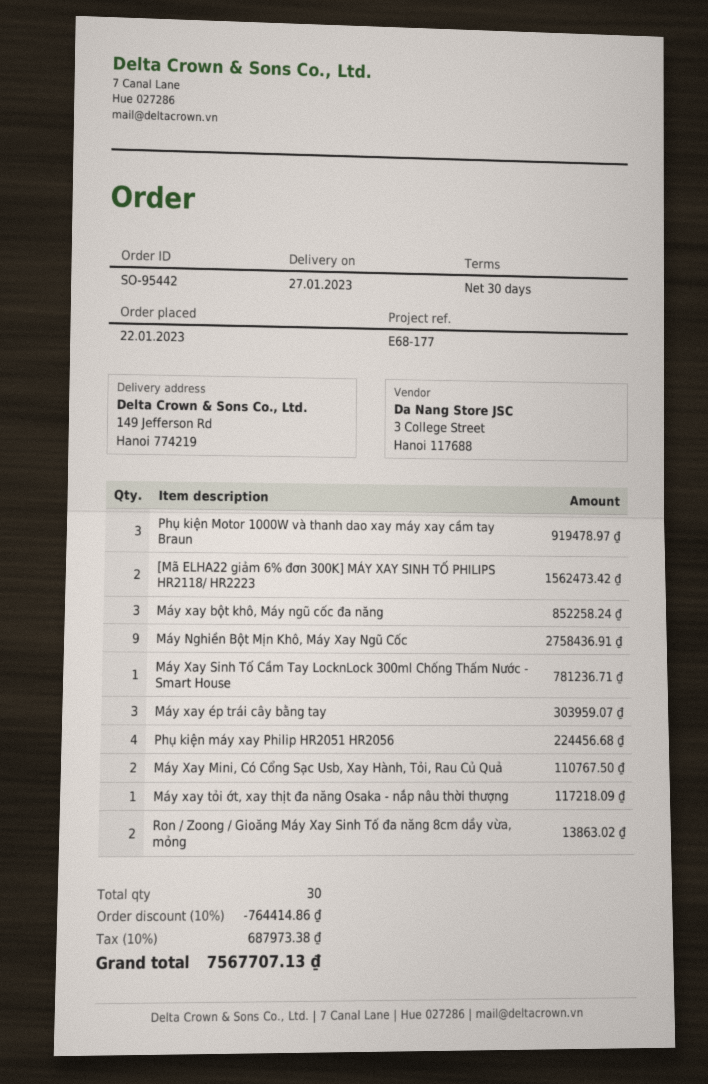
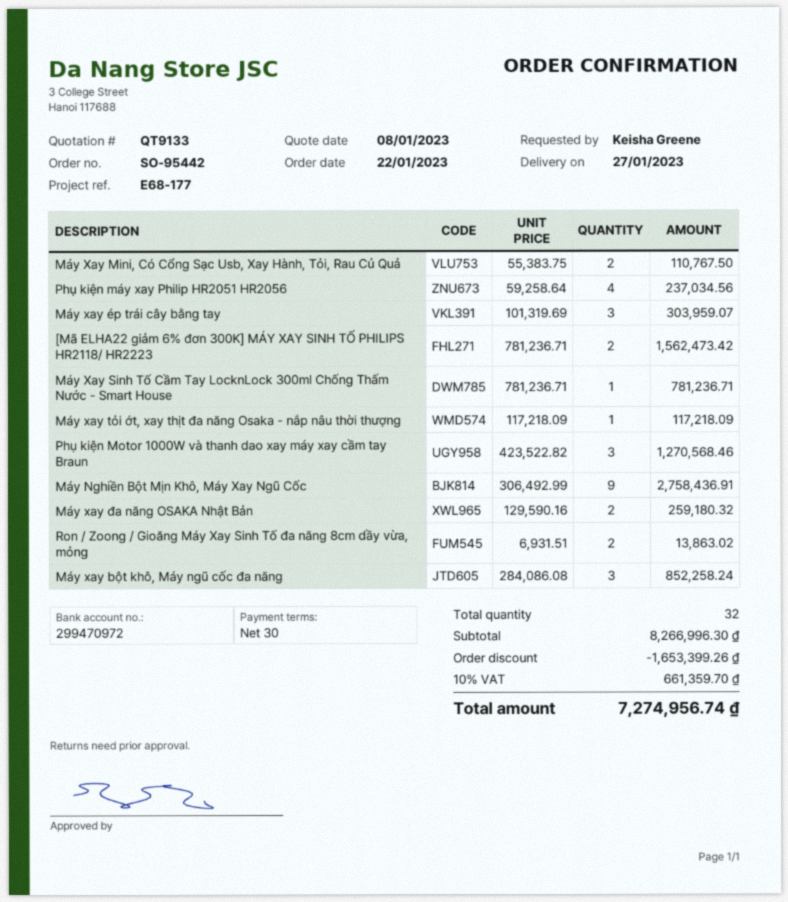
Phụ kiện Motor 1000W và thanh dao xay máy xay cầm tay Braun: 3 for 919478.97 -> 3 for 1270568.46
Phụ kiện máy xay Philip HR2051 HR2056: 4 for 224456.68 -> 4 for 237034.56
Máy xay đa năng OSAKA Nhật Bản: none -> 2 for 259180.32
total quantity: 30 -> 32
discount: 764414.86 -> 1653399.26
tax: 10% = 687973.38 -> 10% = 661359.70
total: 7567707.13 -> 7274956.74

